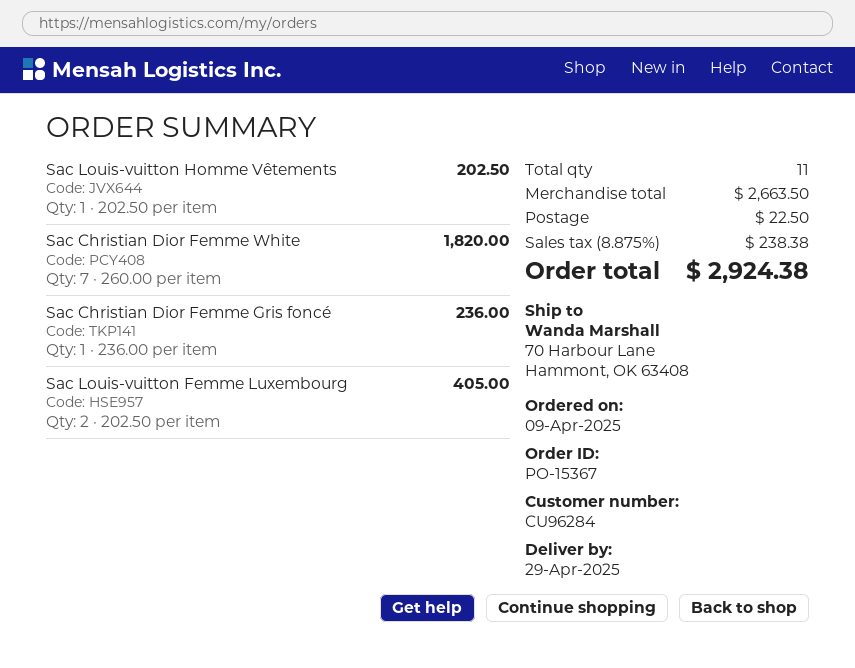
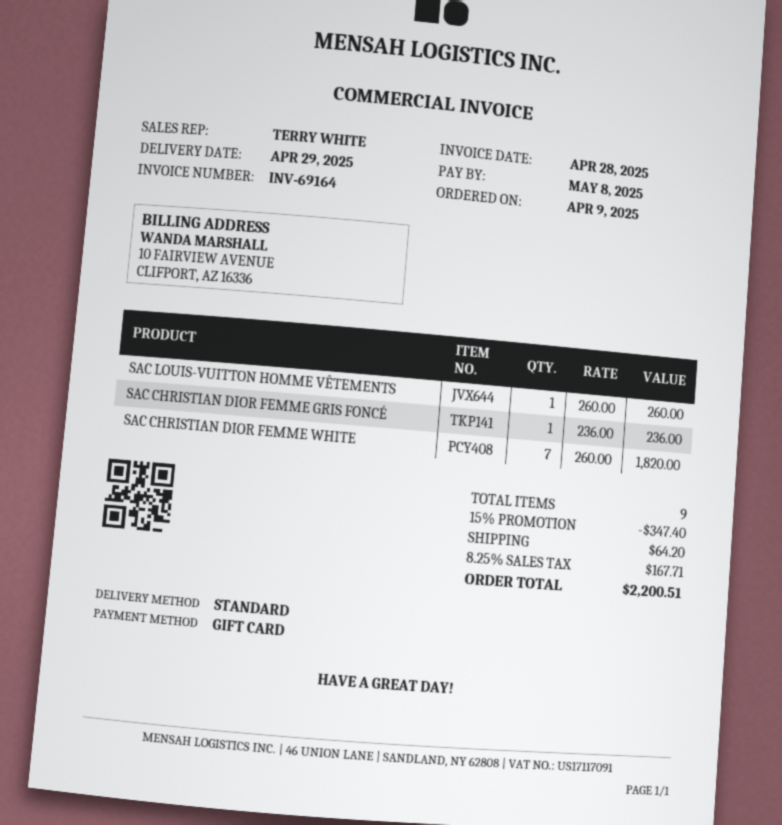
Sac Louis-vuitton Homme Vêtements: 1 x 202.50 = 202.50 -> 1 x 260.00 = 260.00
Sac Louis-vuitton Femme Luxembourg: 2 x 202.50 = 405.00 -> none
total quantity: 11 -> 9
discount: none -> 15% = 347.40
shipping: 22.50 -> 64.20
tax: 8.875% = 238.38 -> 8.25% = 167.71
total: 2924.38 -> 2200.51

